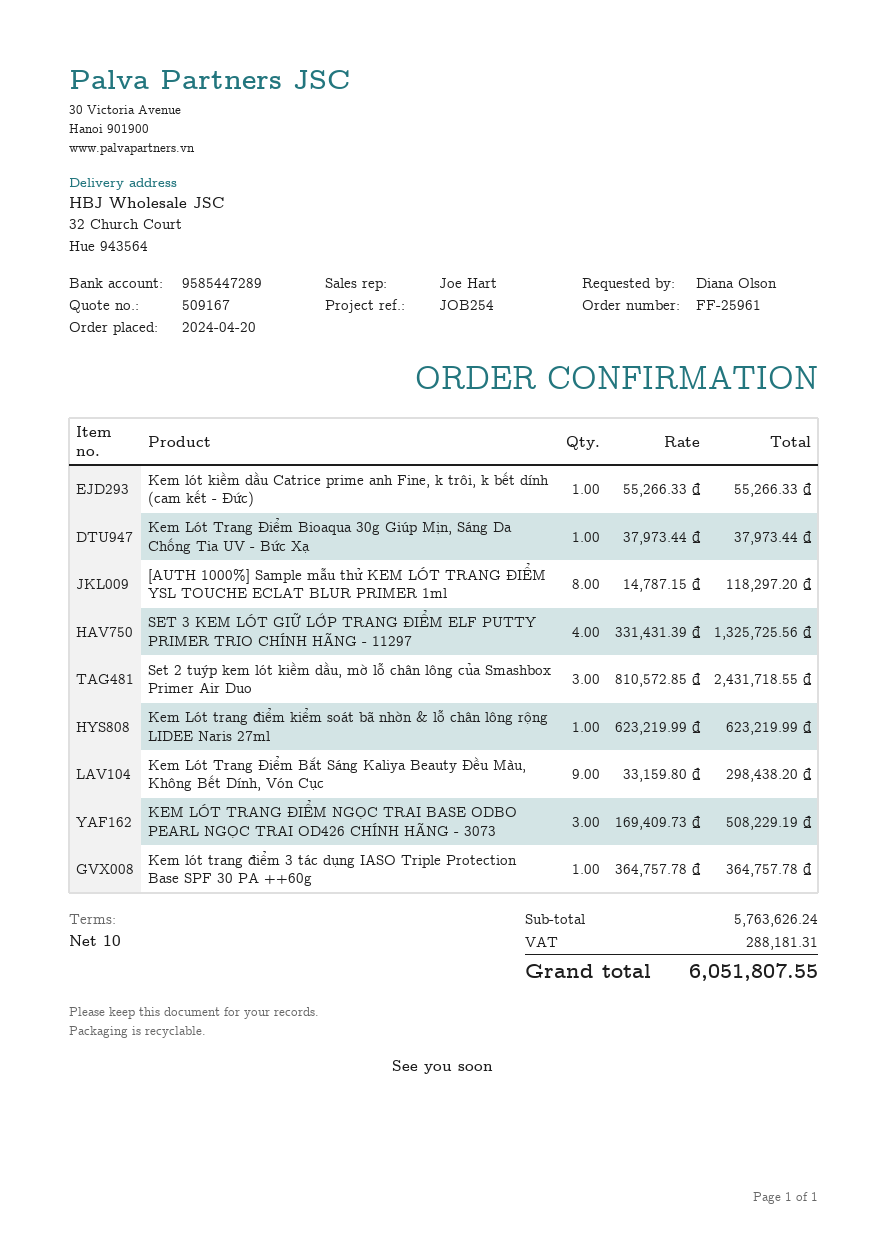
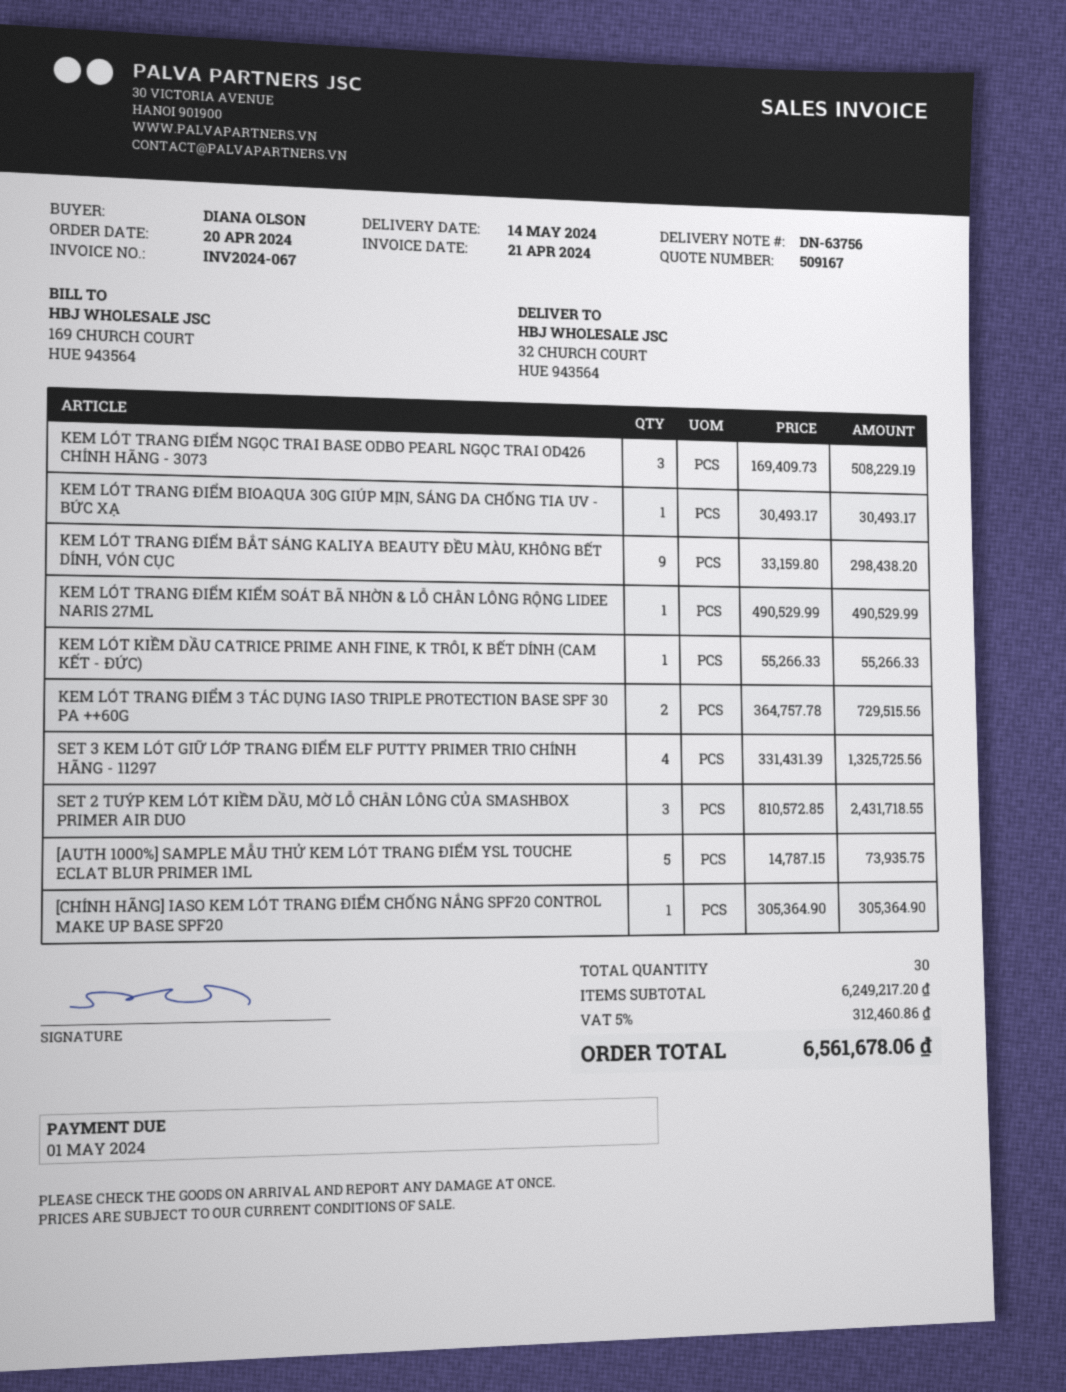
Kem Lót Trang Điểm Bioaqua 30g Giúp Mịn, Sáng Da Chống Tia UV - Bức Xạ: 1 x 37973.44 = 37973.44 -> 1 x 30493.17 = 30493.17
[AUTH 1000%] Sample mẫu thử KEM LÓT TRANG ĐIỂM YSL TOUCHE ECLAT BLUR PRIMER 1ml: 8 x 14787.15 = 118297.20 -> 5 x 14787.15 = 73935.75
Kem Lót trang điểm kiểm soát bã nhờn & lỗ chân lông rộng LIDEE Naris 27ml: 1 x 623219.99 = 623219.99 -> 1 x 490529.99 = 490529.99
Kem lót trang điểm 3 tác dụng IASO Triple Protection Base SPF 30 PA ++60g: 1 x 364757.78 = 364757.78 -> 2 x 364757.78 = 729515.56
[CHÍNH HÃNG] IASO KEM LÓT TRANG ĐIỂM CHỐNG NẮNG SPF20 CONTROL MAKE UP BASE SPF20: none -> 1 x 305364.90 = 305364.90
subtotal: 5763626.24 -> 6249217.20
tax: 288181.31 -> 312460.86
total: 6051807.55 -> 6561678.06

